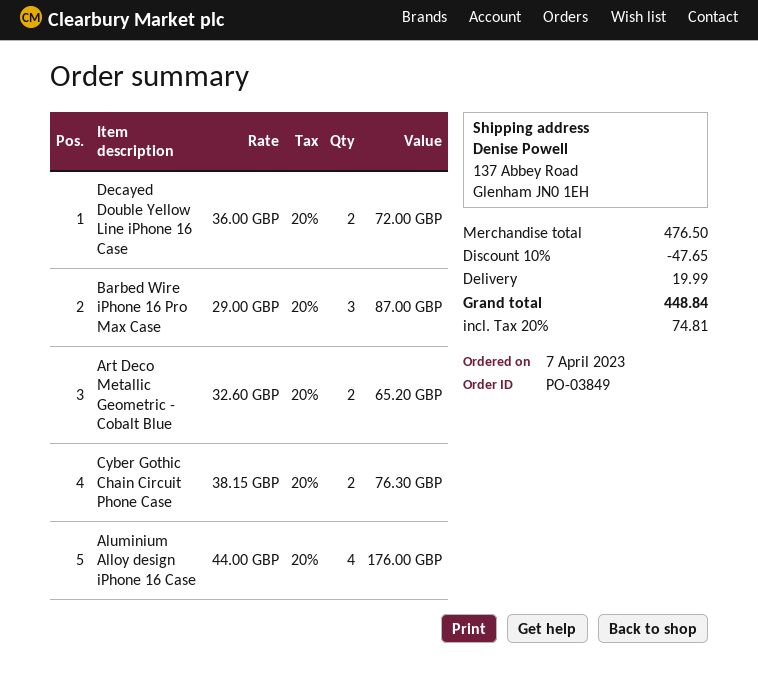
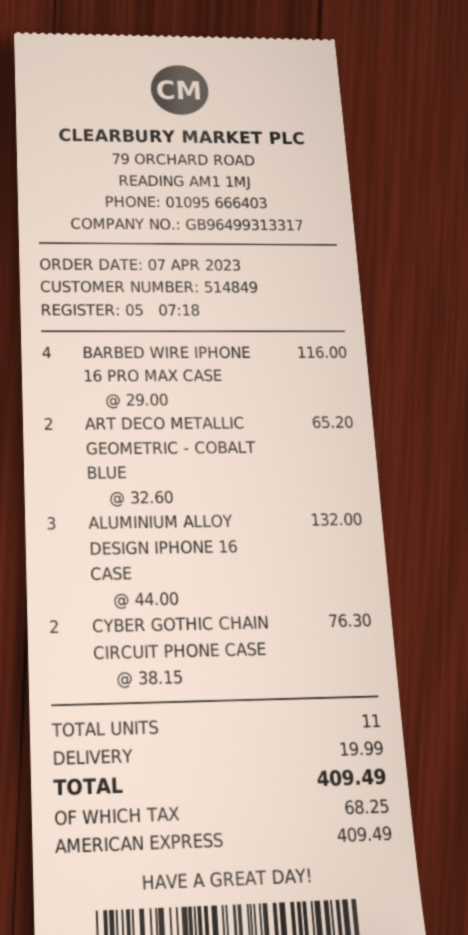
Decayed Double Yellow Line iPhone 16 Case: 2 x 36.00 = 72.00 -> none
Barbed Wire iPhone 16 Pro Max Case: 3 x 29.00 = 87.00 -> 4 x 29.00 = 116.00
Aluminium Alloy design iPhone 16 Case: 4 x 44.00 = 176.00 -> 3 x 44.00 = 132.00
discount: 10% = 47.65 -> none
tax: 74.81 -> 68.25
total: 448.84 -> 409.49

